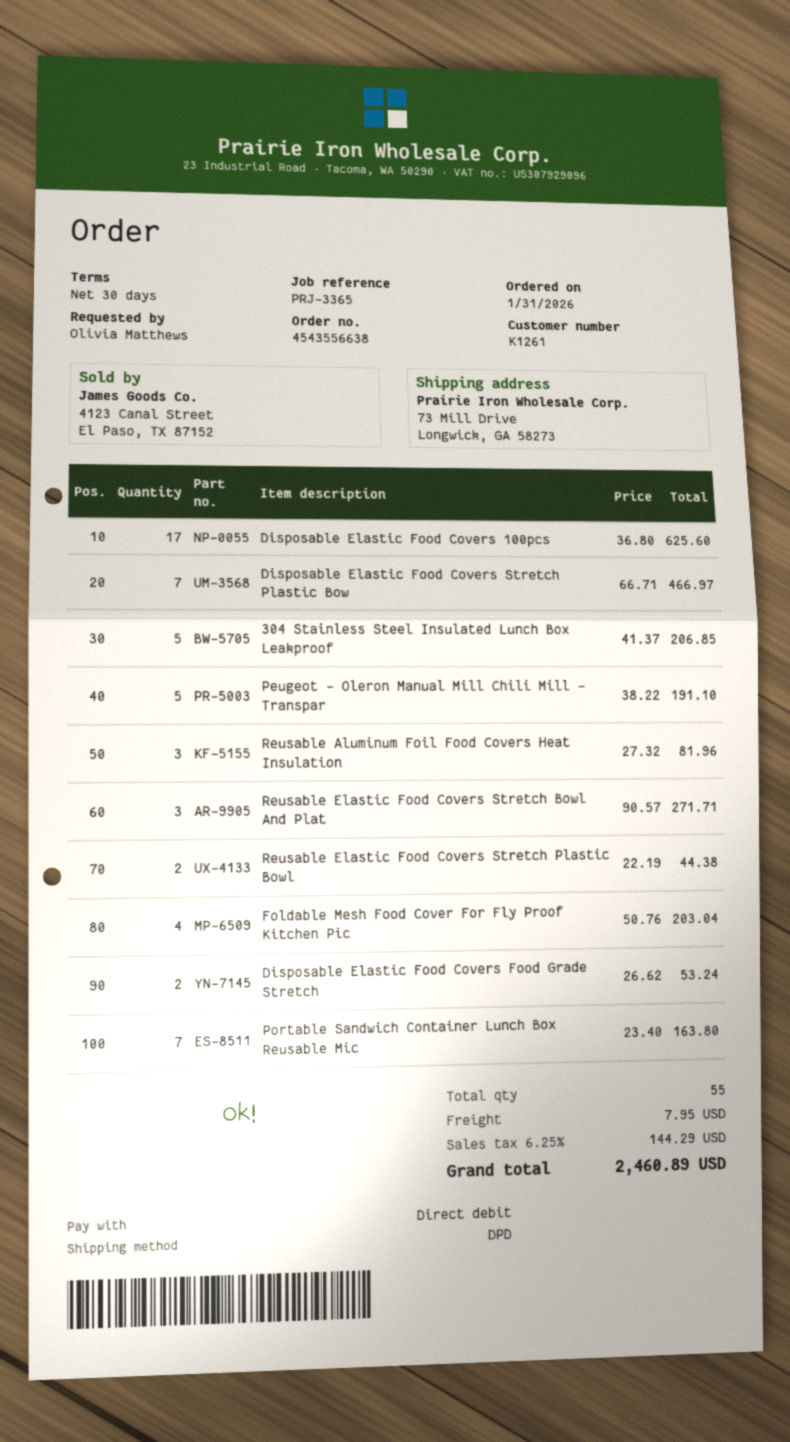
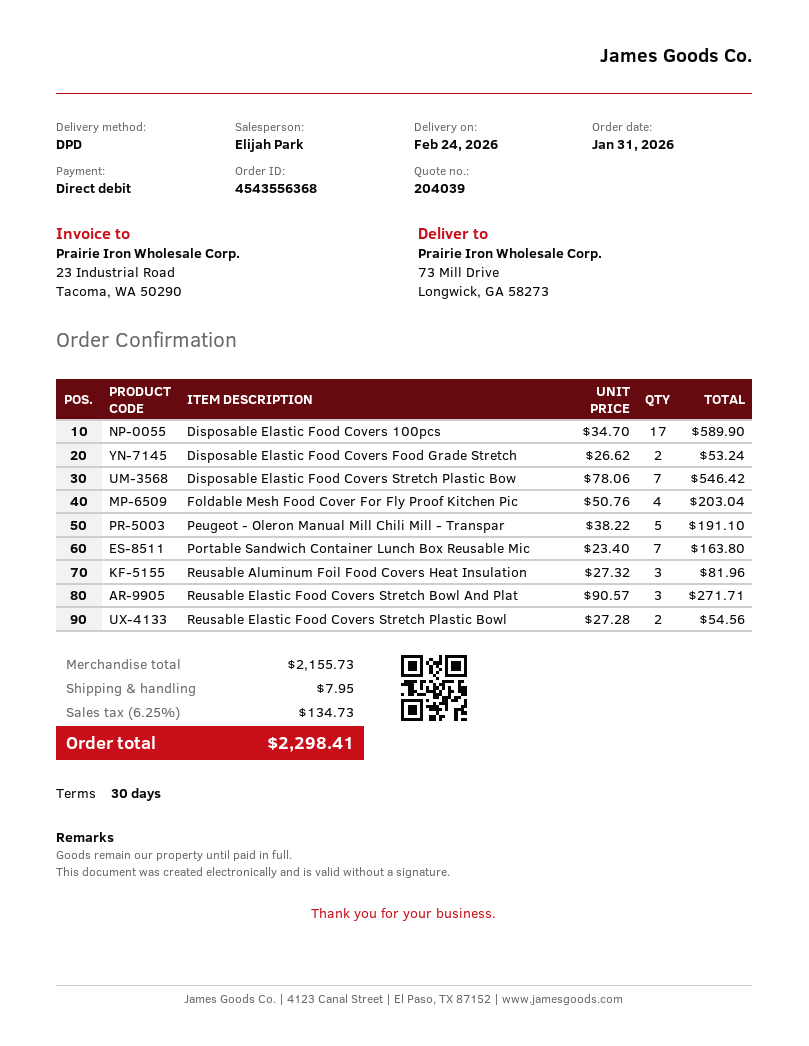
order number: 4543556638 -> 4543556368
Disposable Elastic Food Covers 100pcs: 17 x 36.80 = 625.60 -> 17 x 34.70 = 589.90
Disposable Elastic Food Covers Stretch Plastic Bow: 7 x 66.71 = 466.97 -> 7 x 78.06 = 546.42
304 Stainless Steel Insulated Lunch Box Leakproof: 5 x 41.37 = 206.85 -> none
Reusable Elastic Food Covers Stretch Plastic Bowl: 2 x 22.19 = 44.38 -> 2 x 27.28 = 54.56
tax: 6.25% = 144.29 -> 6.25% = 134.73
total: 2460.89 -> 2298.41

